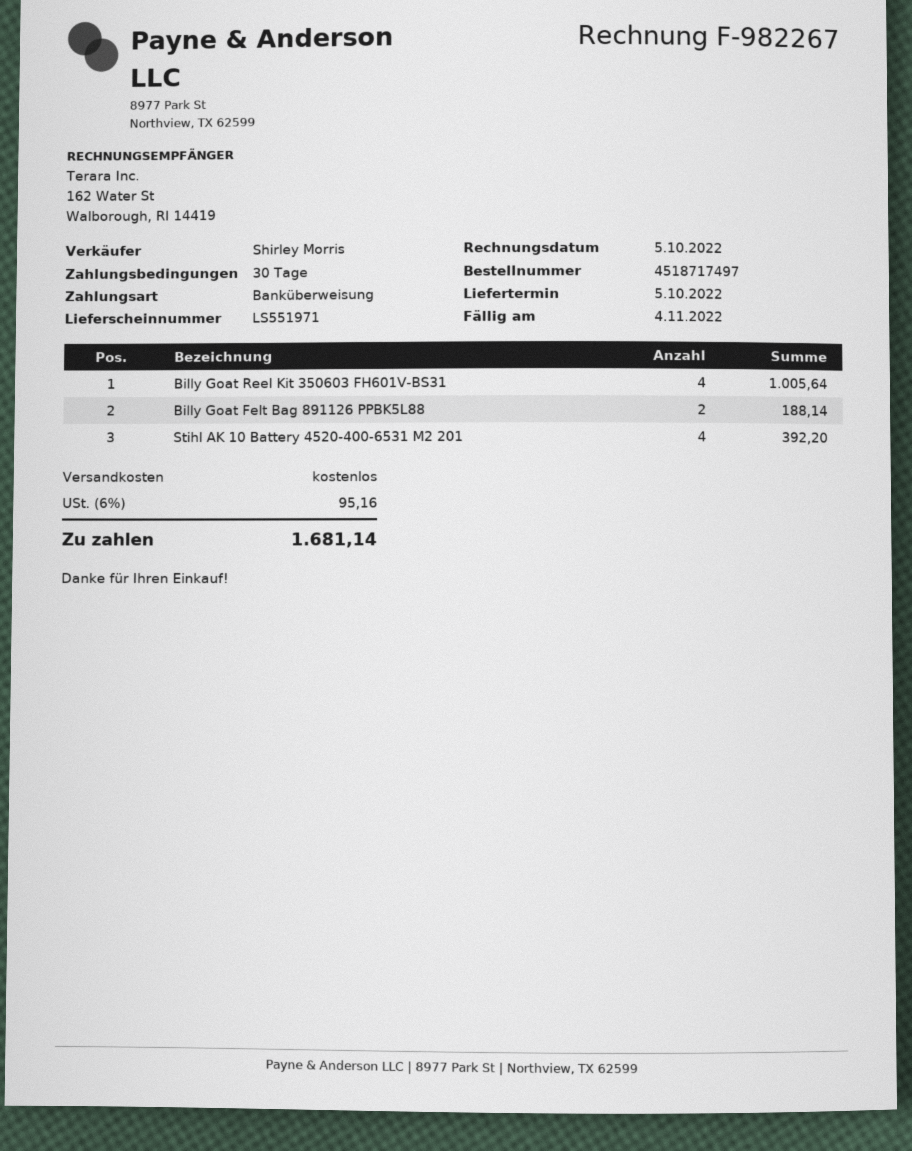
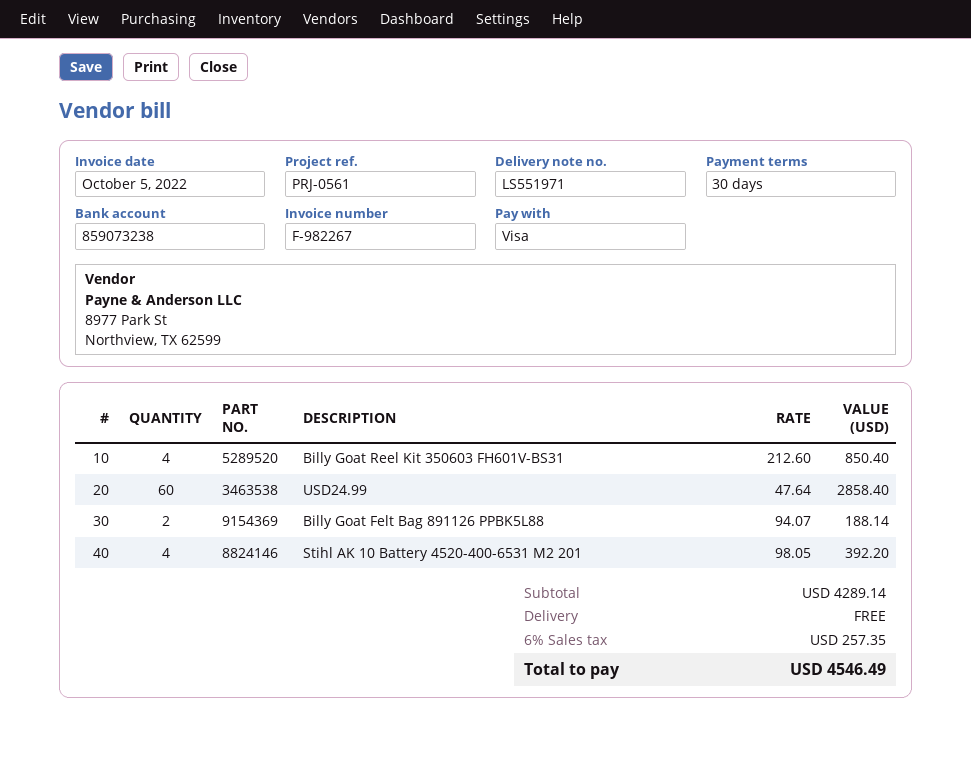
payment method: bank transfer -> Visa
Billy Goat Reel Kit 350603 FH601V-BS31: 4 for 1005.64 -> 4 for 850.40
USD24.99: none -> 60 for 2858.40
tax: 6% = 95.16 -> 6% = 257.35
total: 1681.14 -> 4546.49

